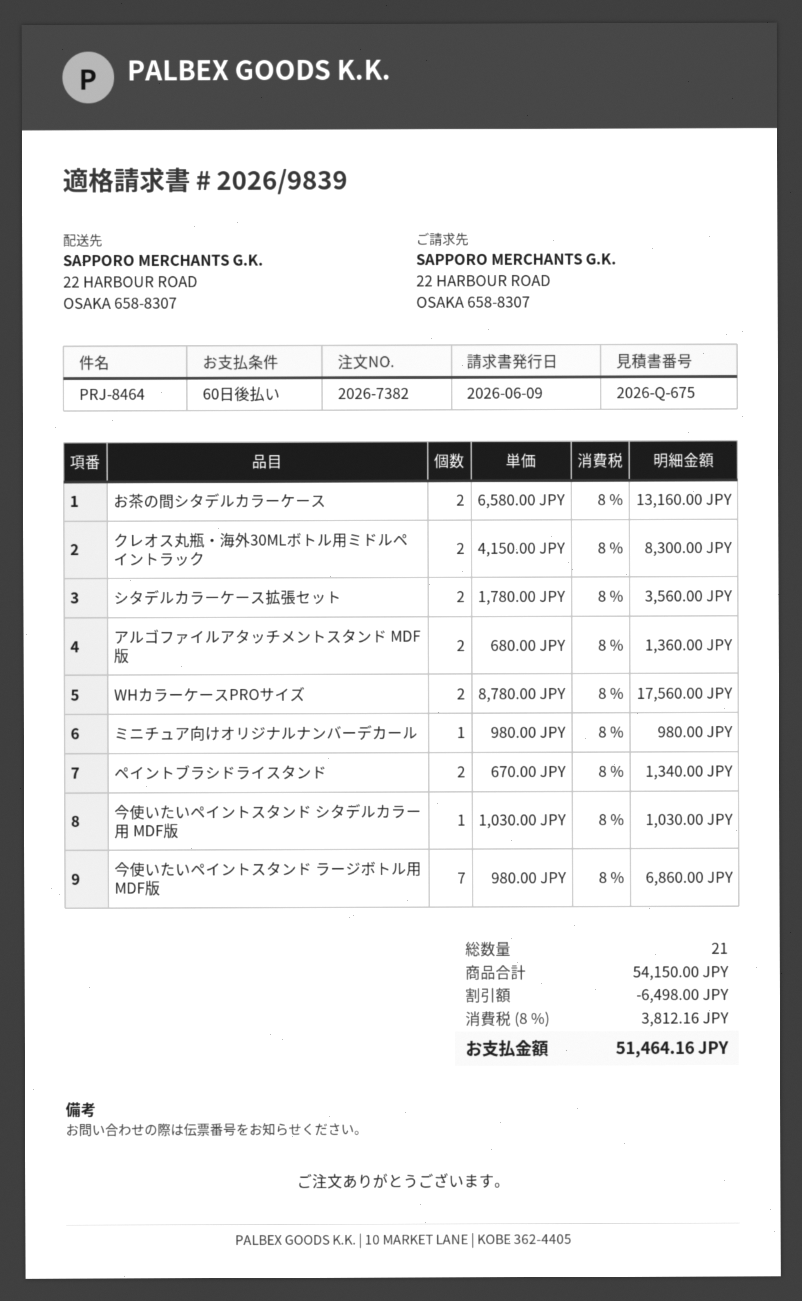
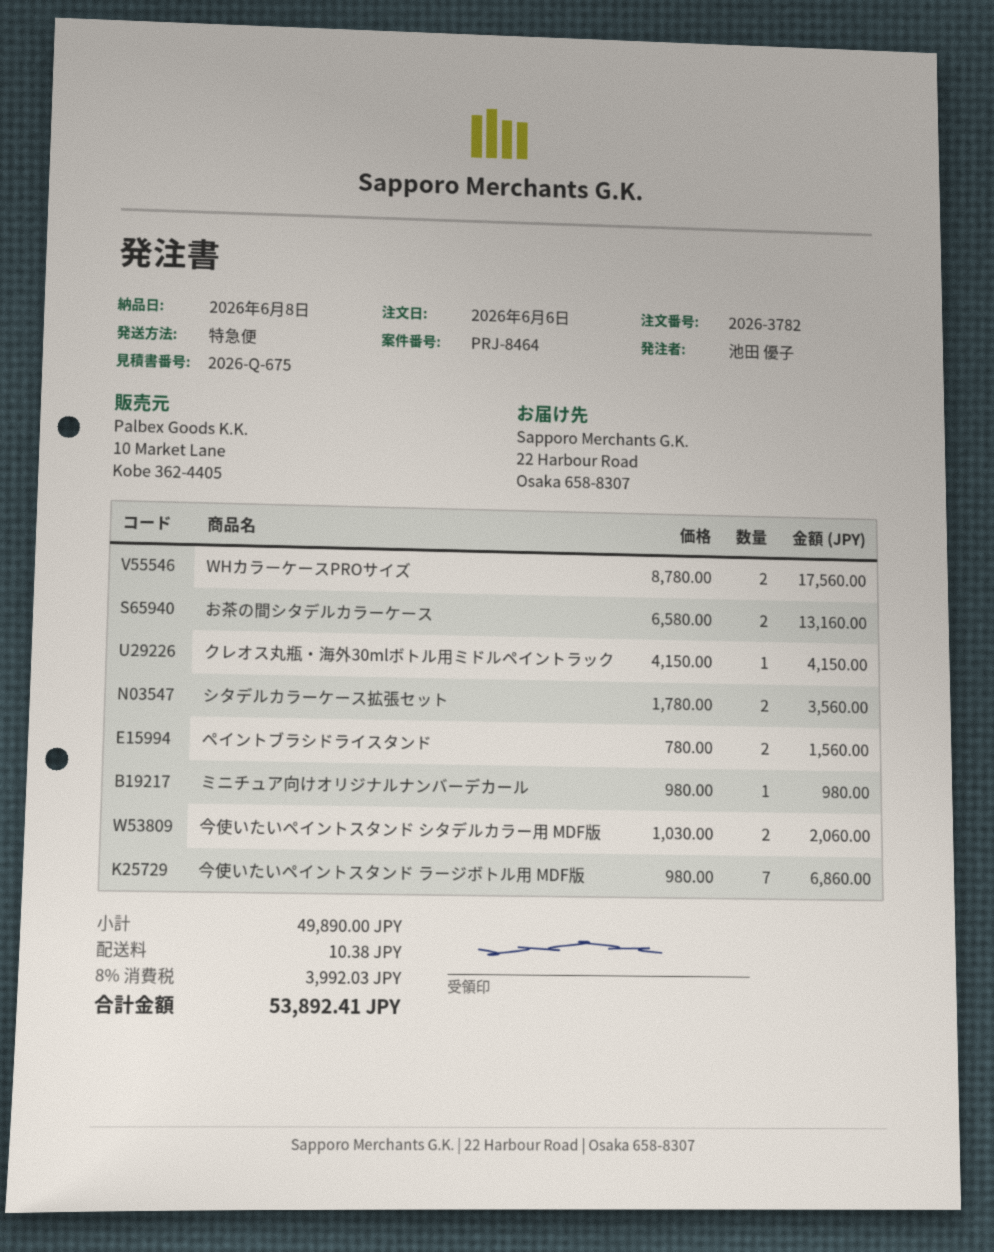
order number: 2026-7382 -> 2026-3782
クレオス丸瓶・海外30MLボトル用ミドルペイントラック: 2 x 4150.00 = 8300.00 -> 1 x 4150.00 = 4150.00
アルゴファイルアタッチメントスタンド MDF版: 2 x 680.00 = 1360.00 -> none
ペイントブラシドライスタンド: 2 x 670.00 = 1340.00 -> 2 x 780.00 = 1560.00
今使いたいペイントスタンド シタデルカラー用 MDF版: 1 x 1030.00 = 1030.00 -> 2 x 1030.00 = 2060.00
subtotal: 54150.00 -> 49890.00
discount: 6498.00 -> none
shipping: none -> 10.38
tax: 8% = 3812.16 -> 8% = 3992.03
total: 51464.16 -> 53892.41

